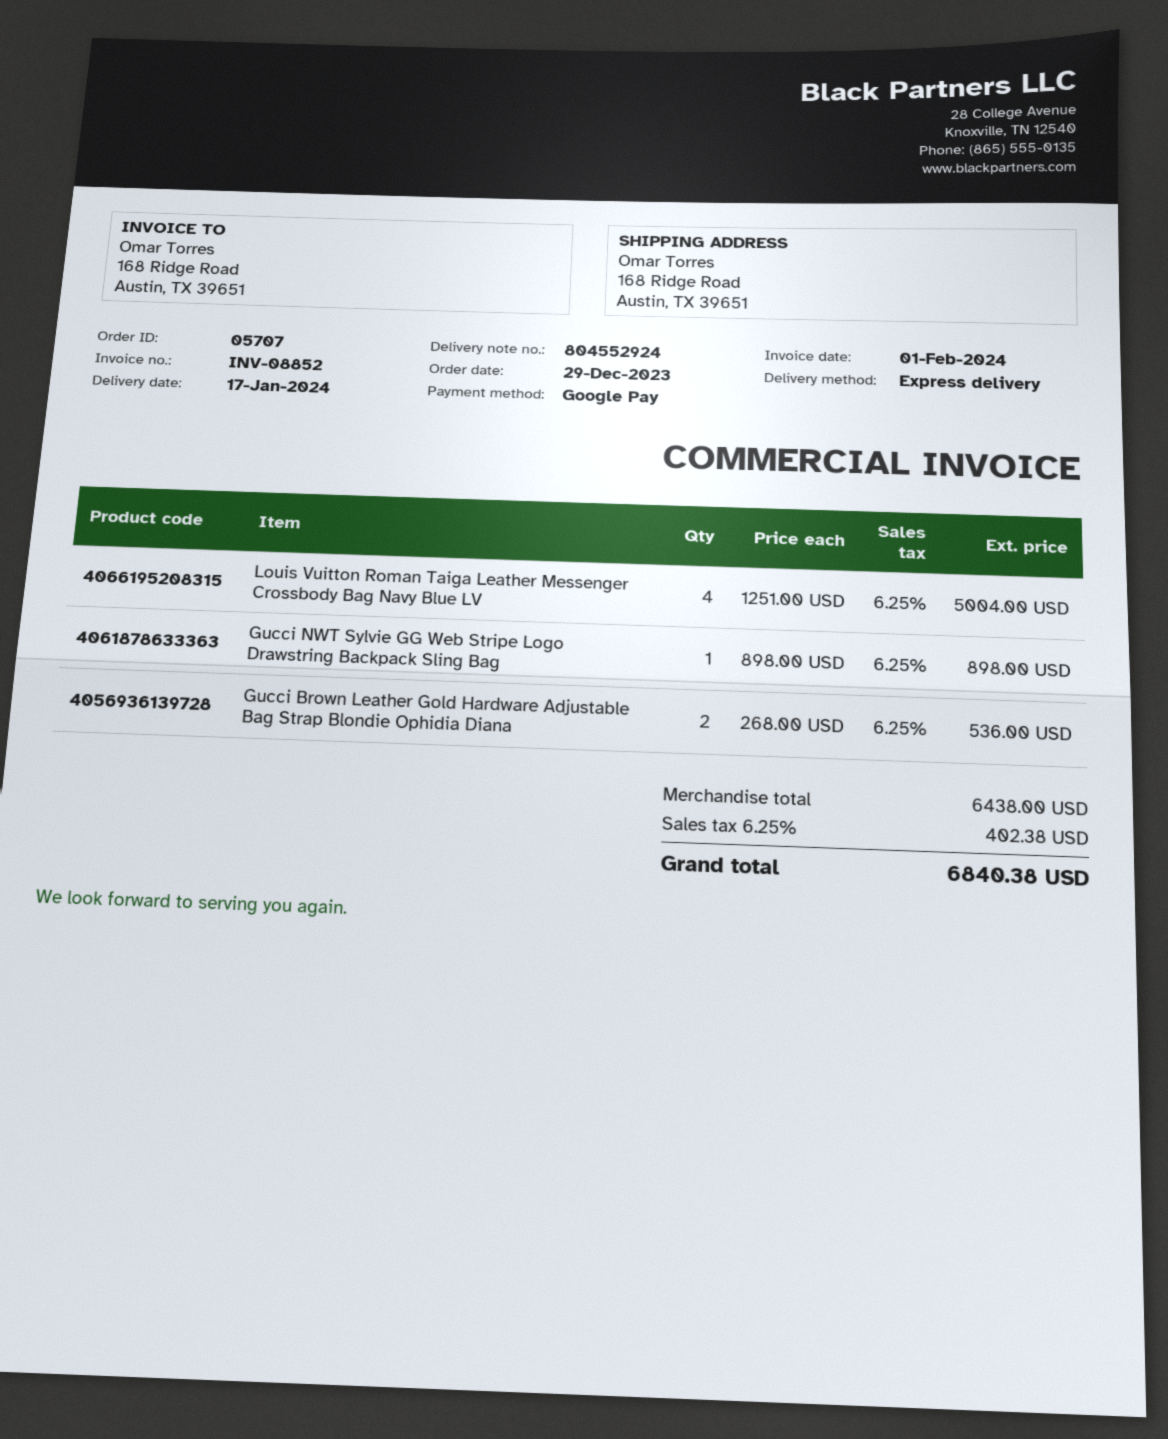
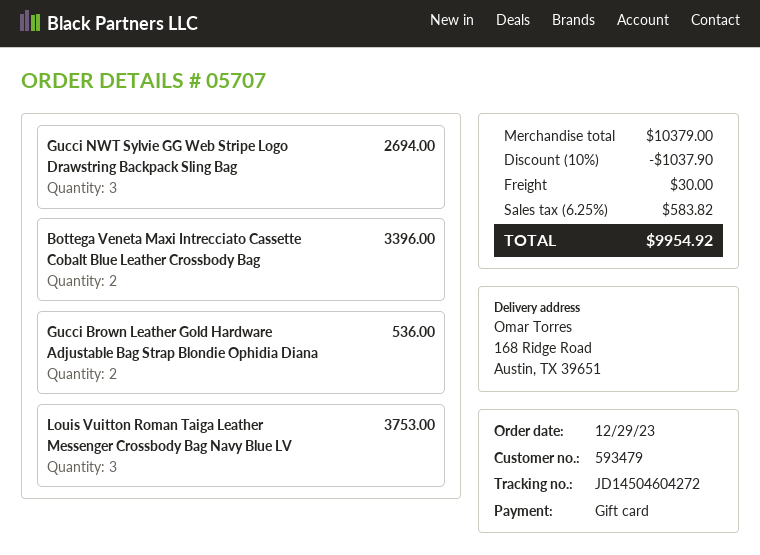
payment method: Google Pay -> gift card
Louis Vuitton Roman Taiga Leather Messenger Crossbody Bag Navy Blue LV: 4 for 5004.00 -> 3 for 3753.00
Gucci NWT Sylvie GG Web Stripe Logo Drawstring Backpack Sling Bag: 1 for 898.00 -> 3 for 2694.00
Bottega Veneta Maxi Intrecciato Cassette Cobalt Blue Leather Crossbody Bag: none -> 2 for 3396.00
subtotal: 6438.00 -> 10379.00
discount: none -> 10% = 1037.90
shipping: none -> 30.00
tax: 6.25% = 402.38 -> 6.25% = 583.82
total: 6840.38 -> 9954.92

